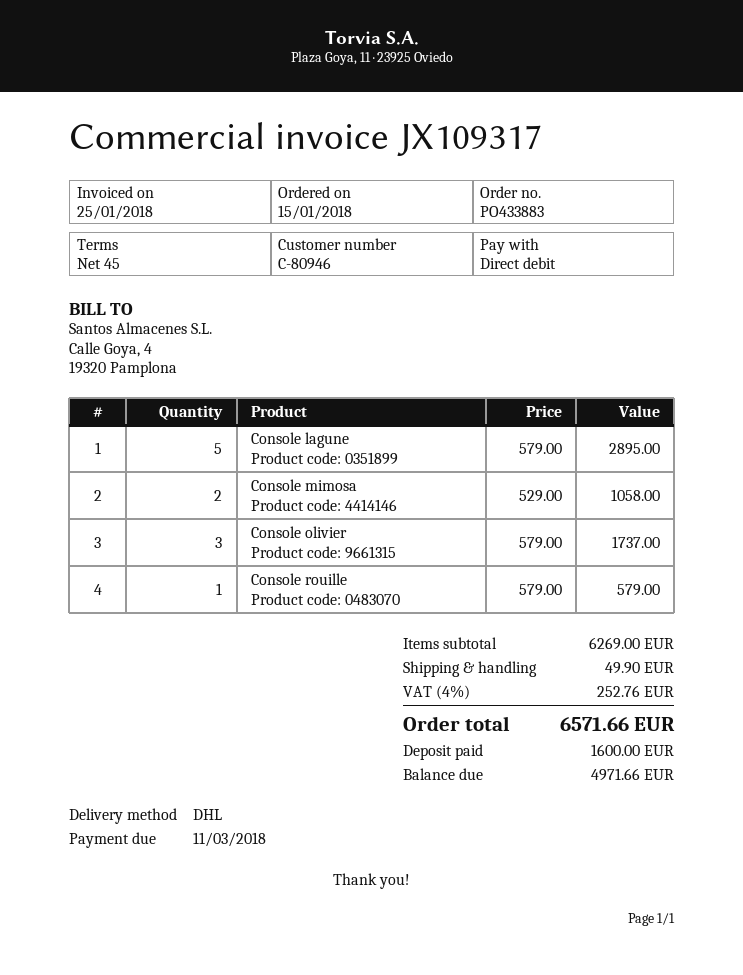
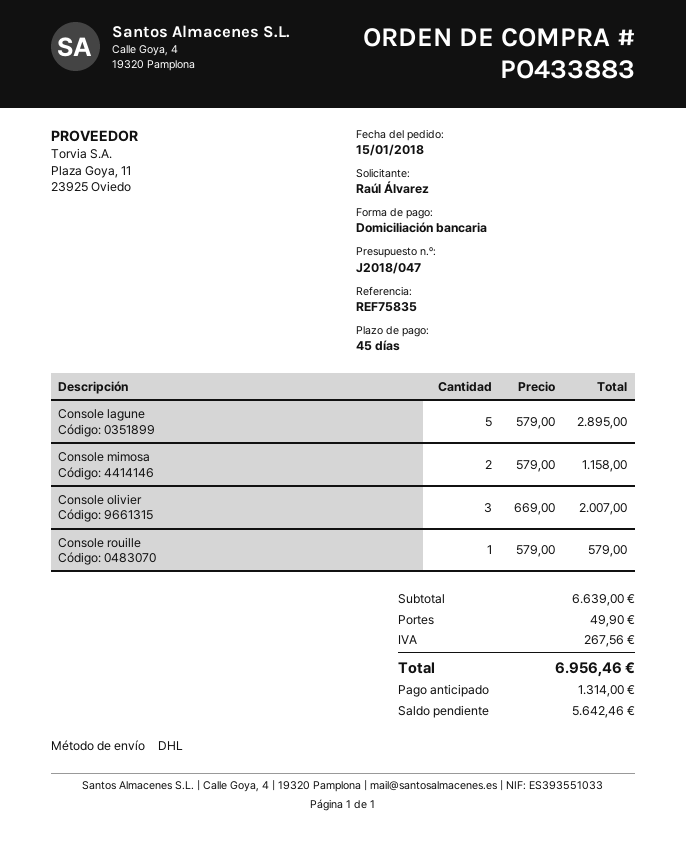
Console mimosa: 2 x 529.00 = 1058.00 -> 2 x 579.00 = 1158.00
Console olivier: 3 x 579.00 = 1737.00 -> 3 x 669.00 = 2007.00
subtotal: 6269.00 -> 6639.00
tax: 252.76 -> 267.56
total: 6571.66 -> 6956.46
deposit: 1600.00 -> 1314.00
balance: 4971.66 -> 5642.46

